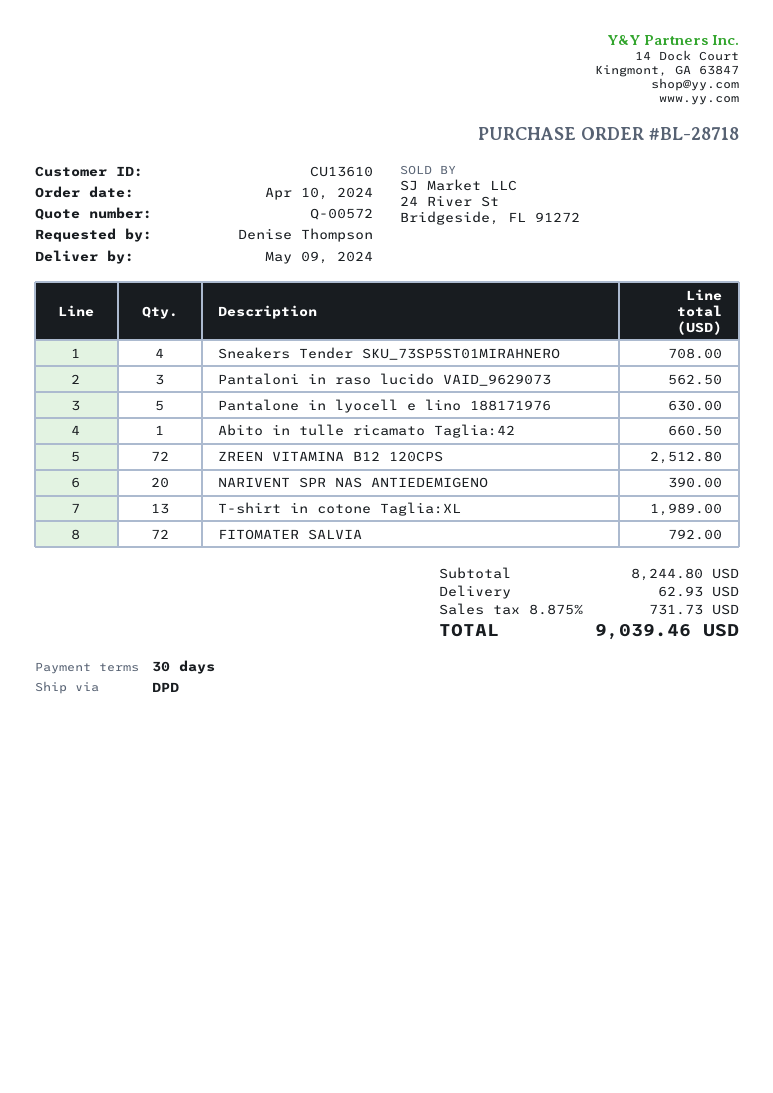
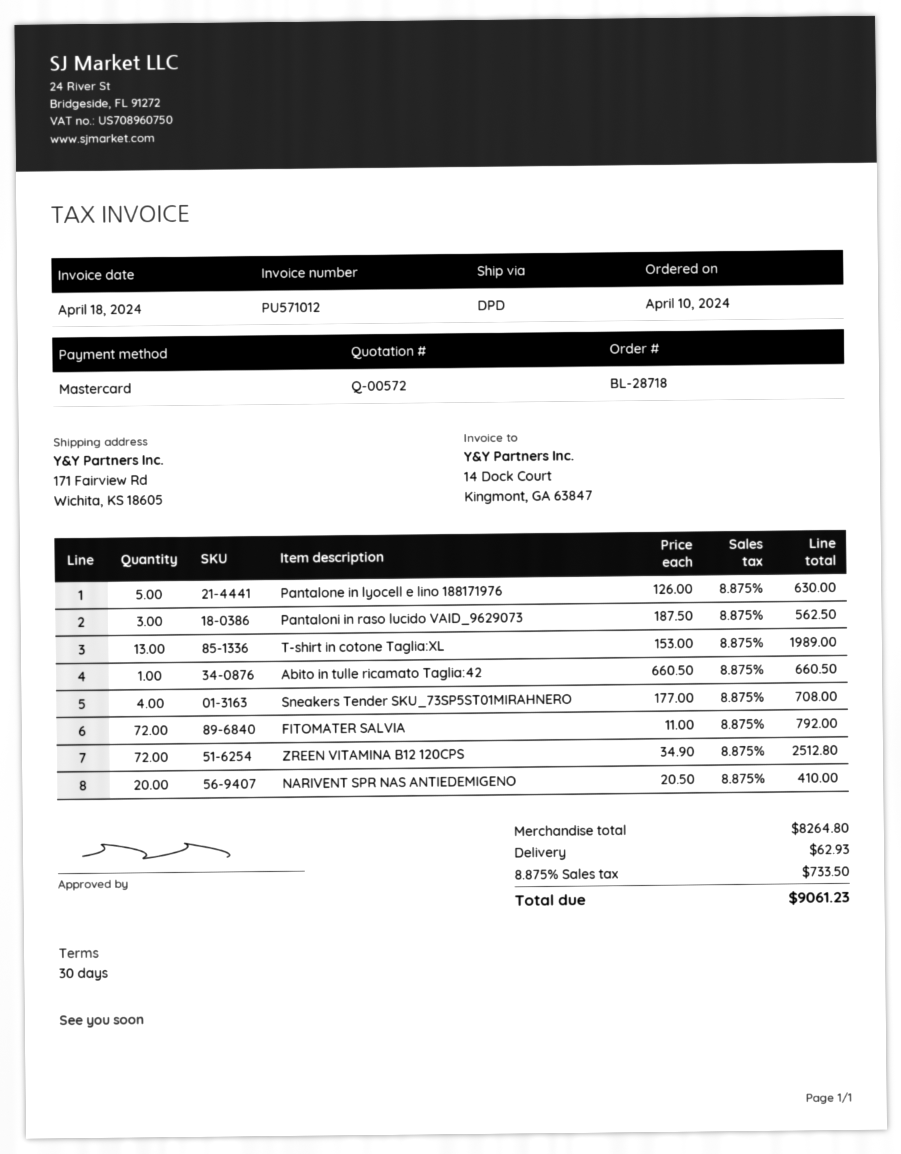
NARIVENT SPR NAS ANTIEDEMIGENO: 20 for 390.00 -> 20 for 410.00
subtotal: 8244.80 -> 8264.80
tax: 8.875% = 731.73 -> 8.875% = 733.50
total: 9039.46 -> 9061.23

